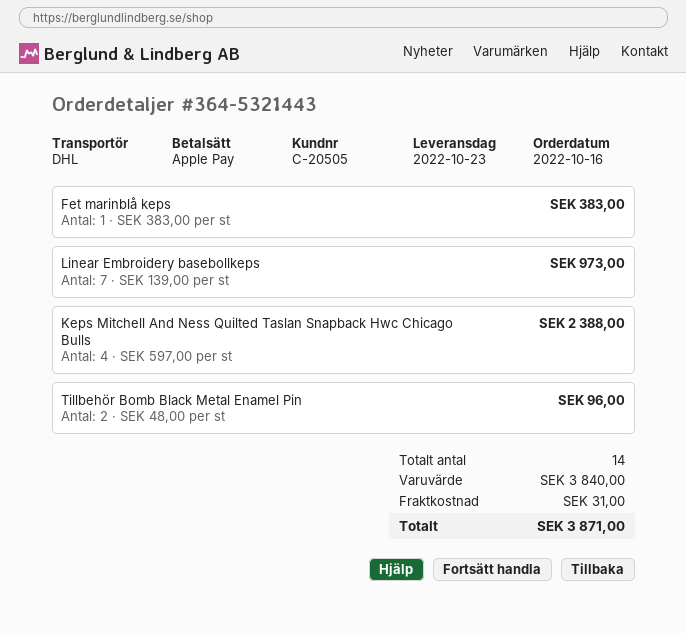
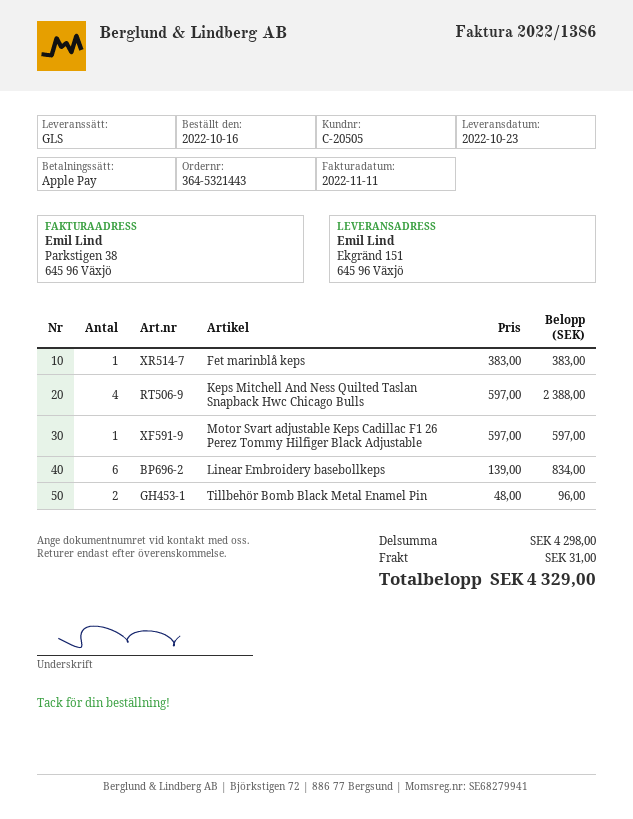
shipping method: DHL -> GLS
Linear Embroidery basebollkeps: 7 x 139.00 = 973.00 -> 6 x 139.00 = 834.00
Motor Svart adjustable Keps Cadillac F1 26 Perez Tommy Hilfiger Black Adjustable: none -> 1 x 597.00 = 597.00
subtotal: 3840.00 -> 4298.00
total: 3871.00 -> 4329.00

